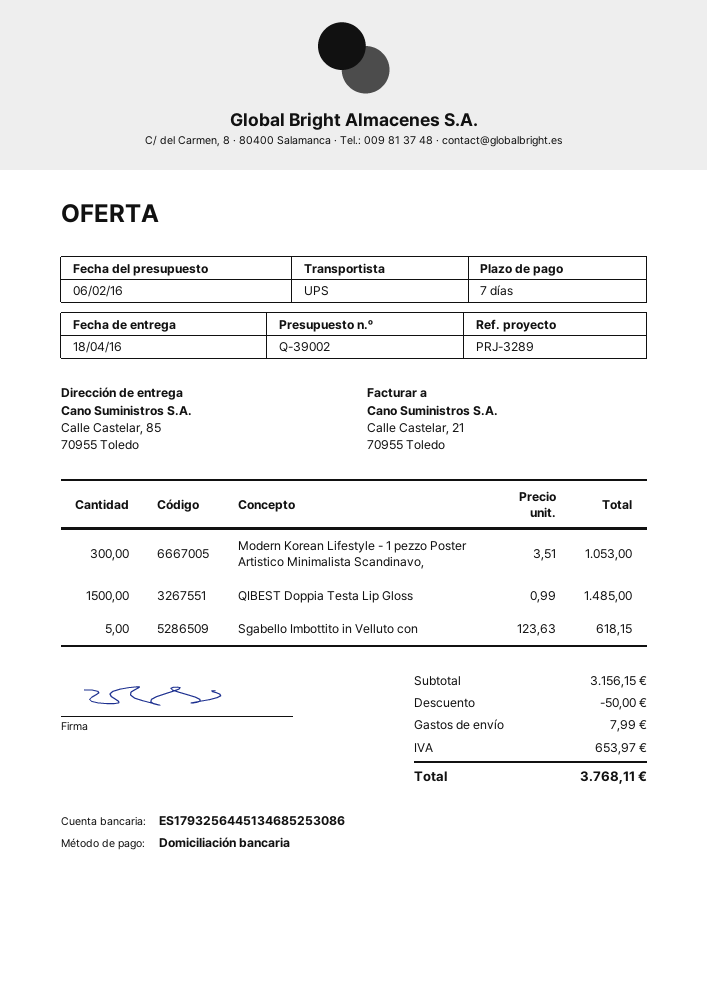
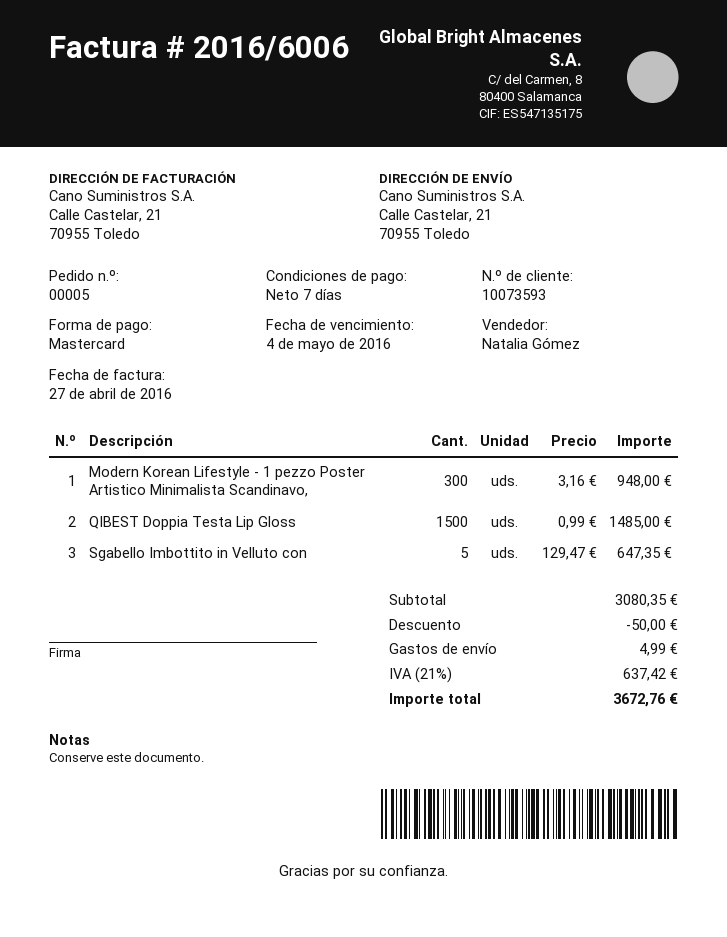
payment method: direct debit -> Mastercard
ship to: Calle Castelar, 85, 70955 Toledo -> Calle Castelar, 21, 70955 Toledo
Modern Korean Lifestyle - 1 pezzo Poster Artistico Minimalista Scandinavo,: 300 x 3.51 = 1053.00 -> 300 x 3.16 = 948.00
Sgabello Imbottito in Velluto con: 5 x 123.63 = 618.15 -> 5 x 129.47 = 647.35
subtotal: 3156.15 -> 3080.35
shipping: 7.99 -> 4.99
tax: 653.97 -> 637.42
total: 3768.11 -> 3672.76

